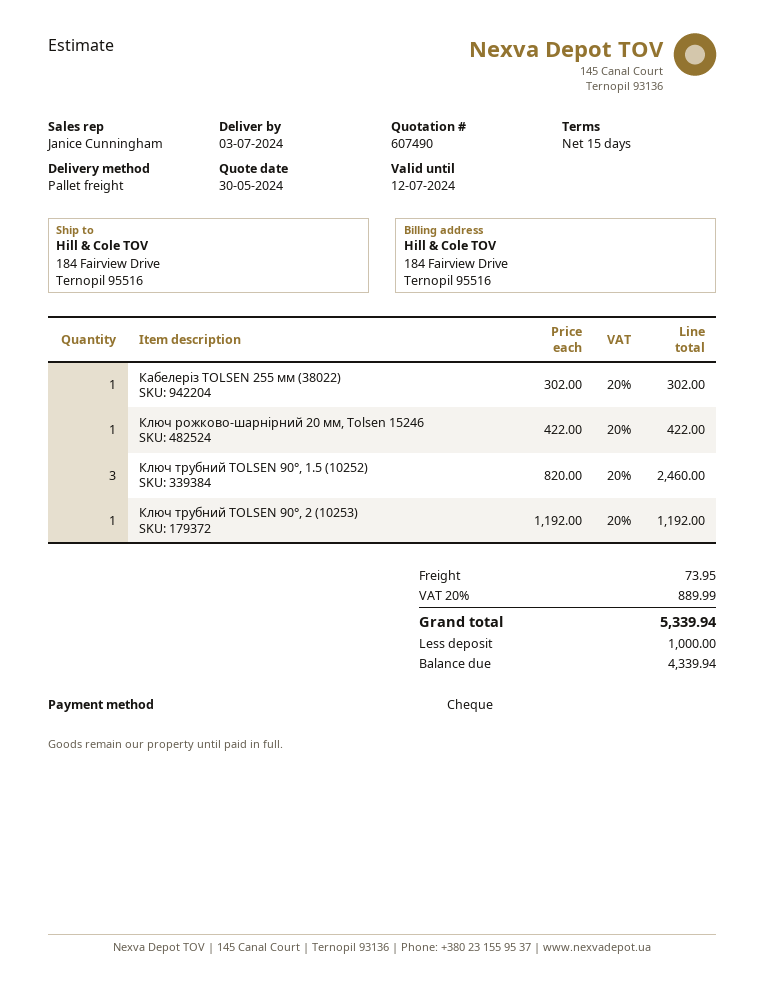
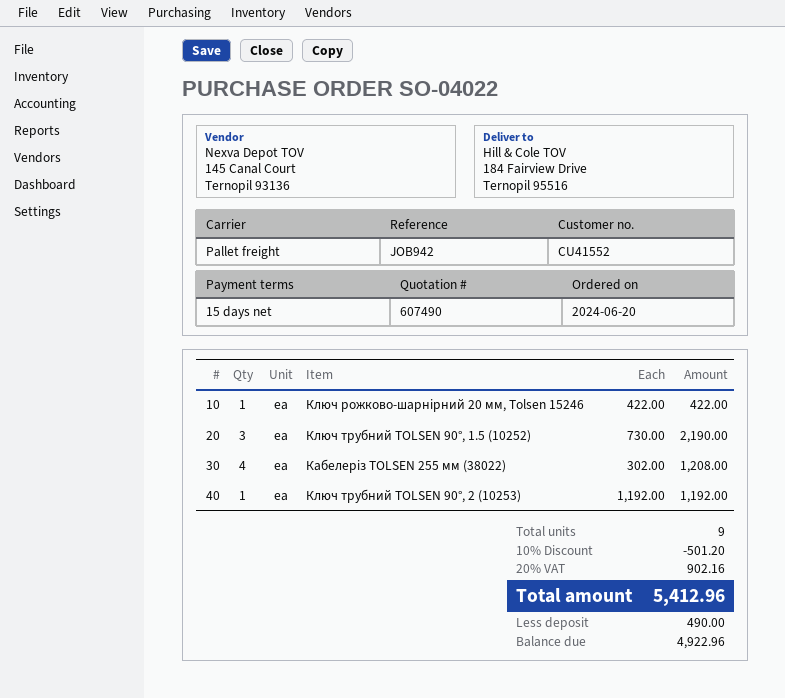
Кабелеріз TOLSEN 255 мм (38022): 1 x 302.00 = 302.00 -> 4 x 302.00 = 1208.00
Ключ трубний TOLSEN 90°, 1.5 (10252): 3 x 820.00 = 2460.00 -> 3 x 730.00 = 2190.00
discount: none -> 10% = 501.20
shipping: 73.95 -> none
tax: 20% = 889.99 -> 20% = 902.16
total: 5339.94 -> 5412.96
deposit: 1000.00 -> 490.00
balance: 4339.94 -> 4922.96

